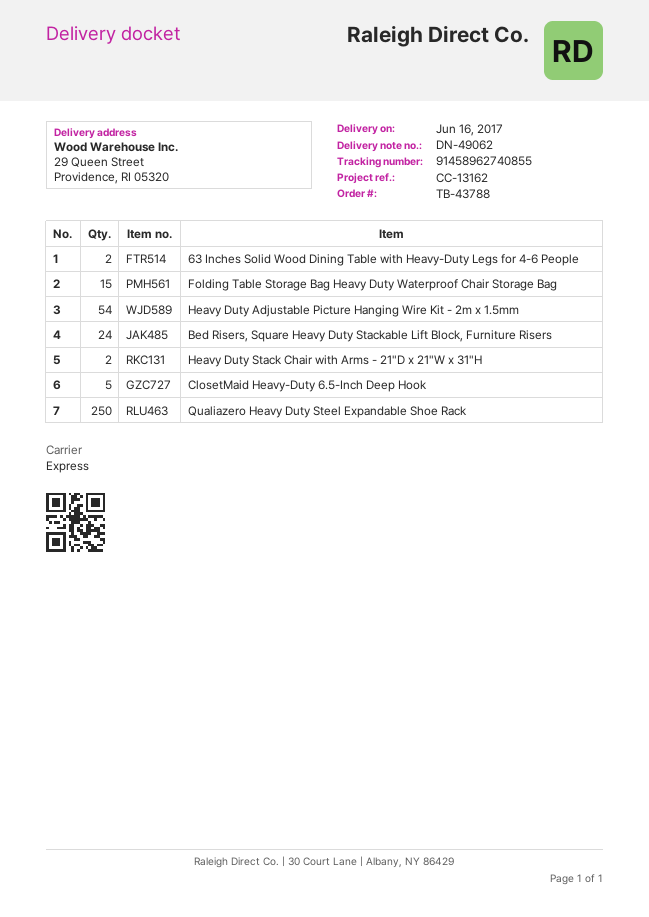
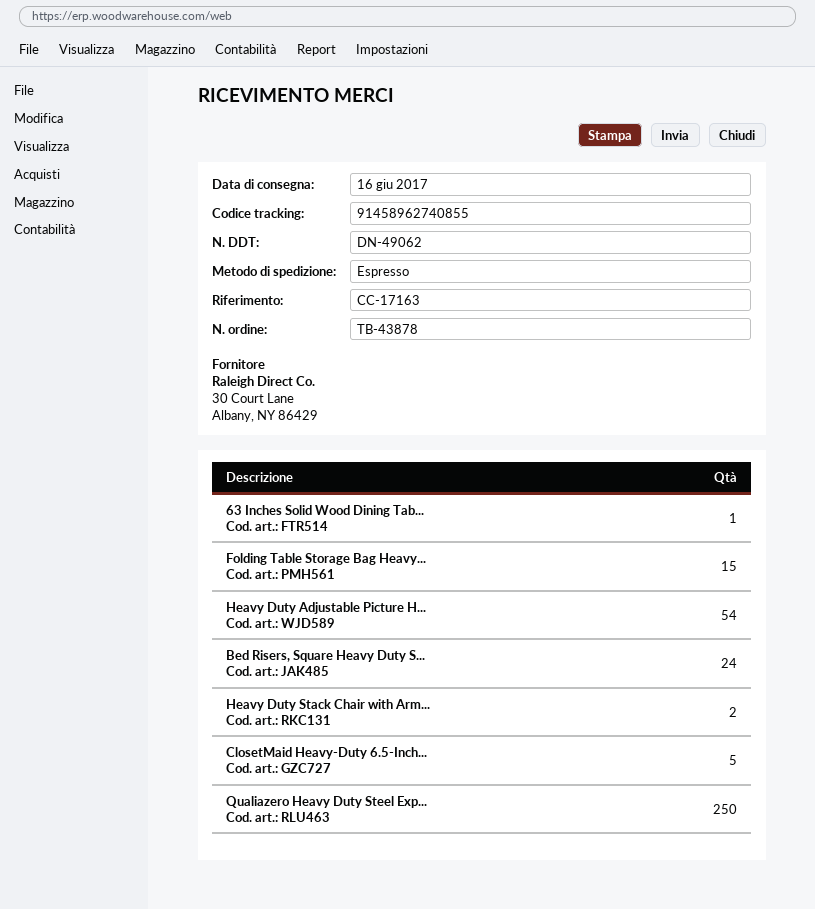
order number: TB-43788 -> TB-43878
reference: CC-13162 -> CC-17163
63 Inches Solid Wood Dining Table with Heavy-Duty Legs for 4-6 People: 2 -> 1

